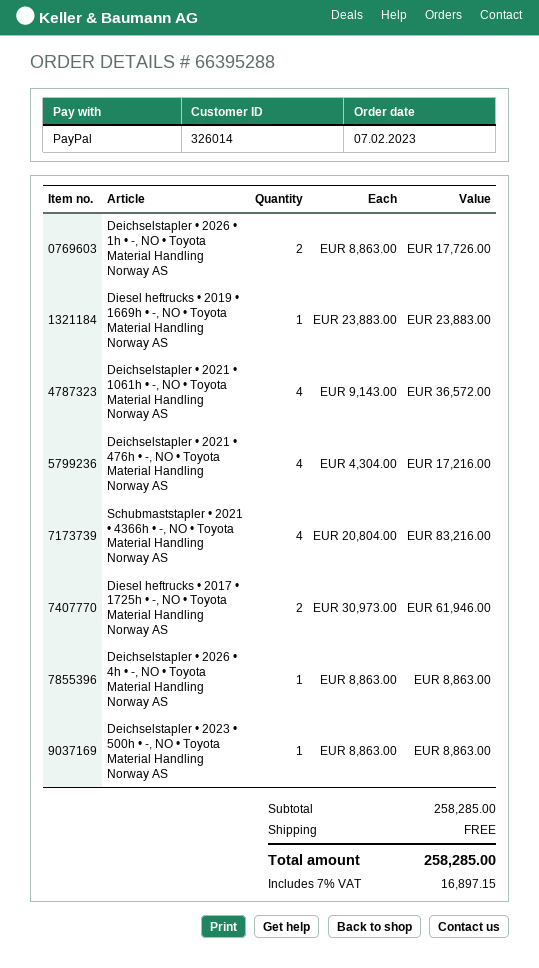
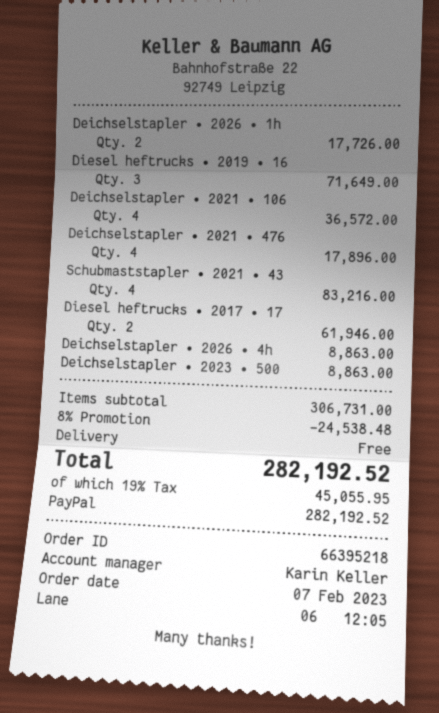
order number: 66395288 -> 66395218
Diesel heftrucks • 2019 • 1669h • -, NO • Toyota Material Handling Norway AS: 1 for 23883.00 -> 3 for 71649.00
Deichselstapler • 2021 • 476h • -, NO • Toyota Material Handling Norway AS: 4 for 17216.00 -> 4 for 17896.00
subtotal: 258285.00 -> 306731.00
discount: none -> 8% = 24538.48
tax: 7% = 16897.15 -> 19% = 45055.95
total: 258285.00 -> 282192.52

